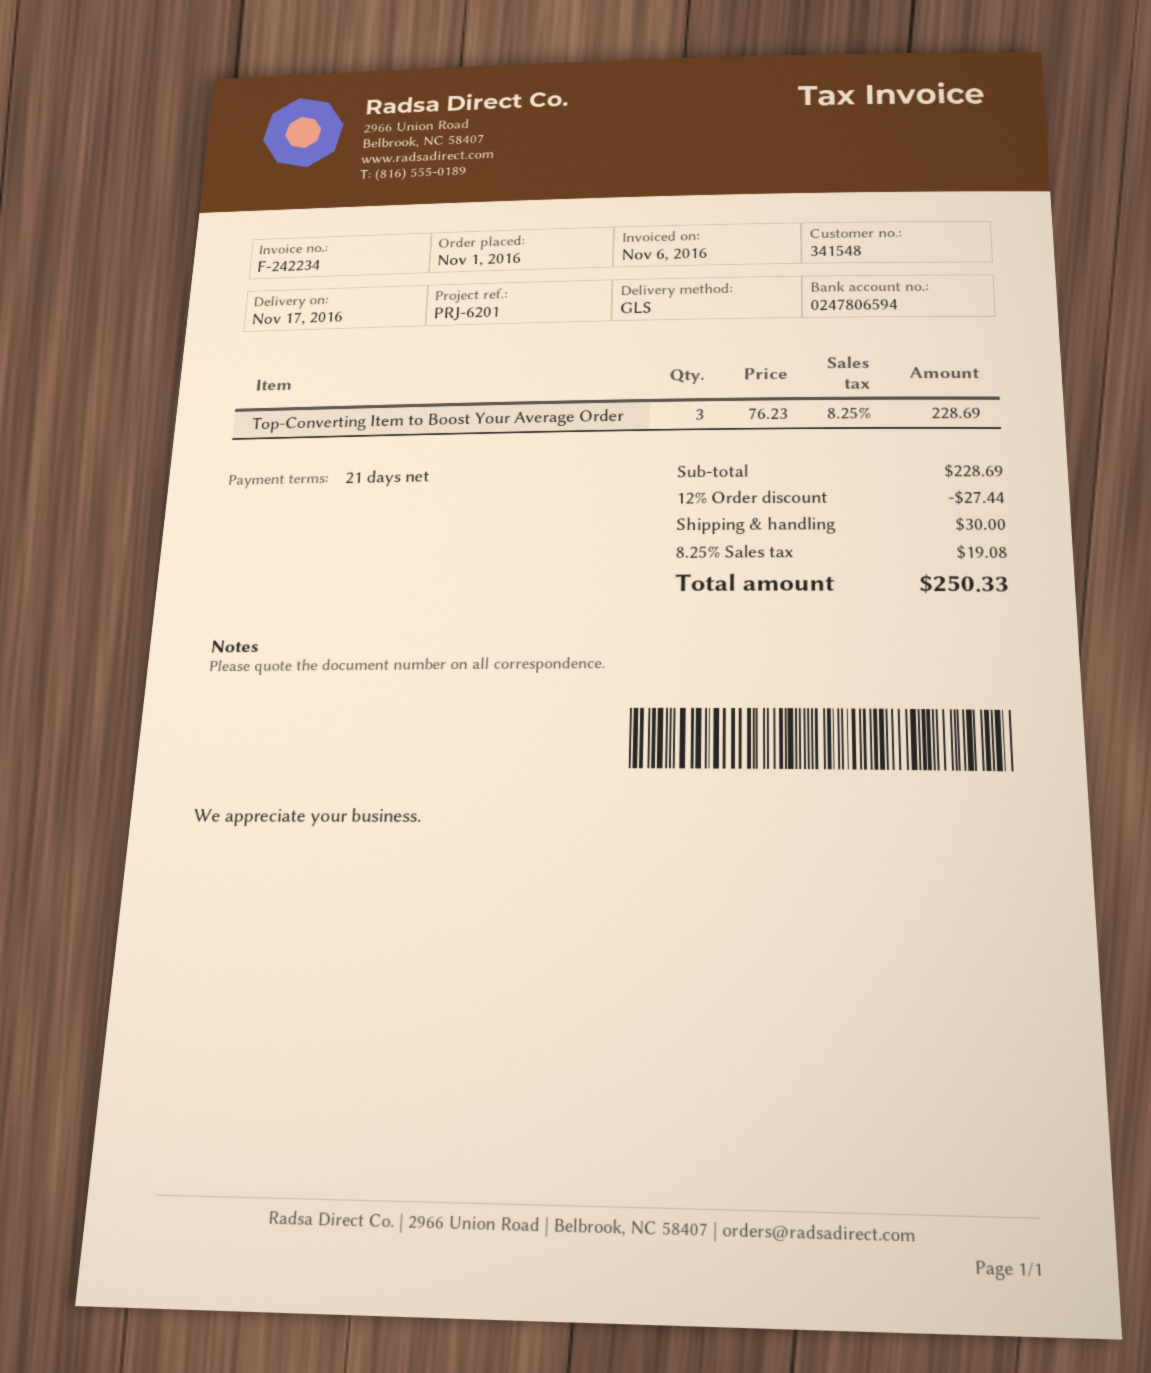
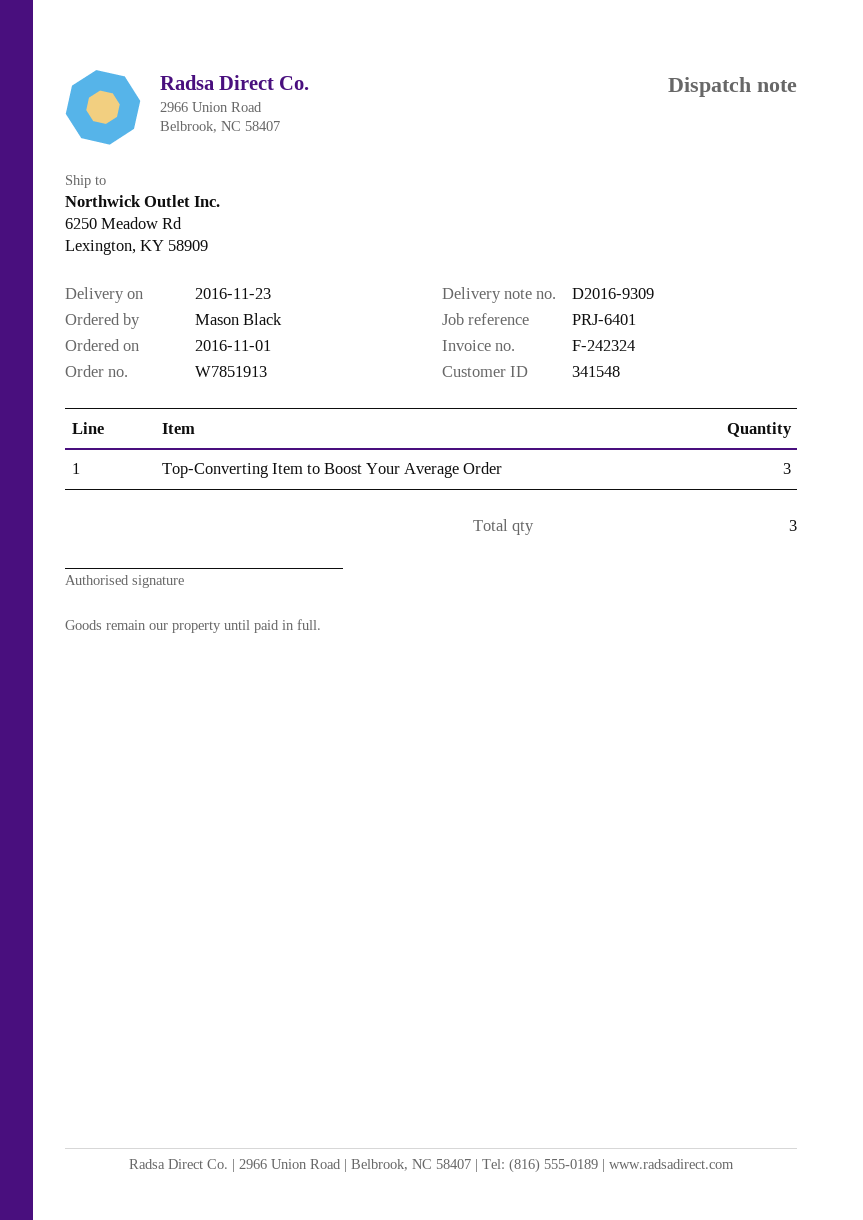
delivery date: 2016-11-17 -> 2016-11-23
invoice number: F-242234 -> F-242324
reference: PRJ-6201 -> PRJ-6401

